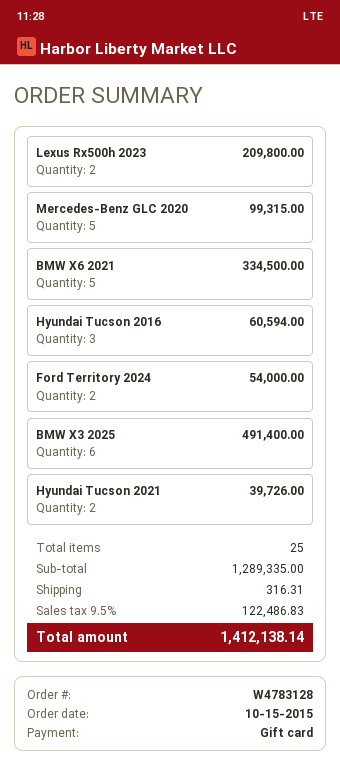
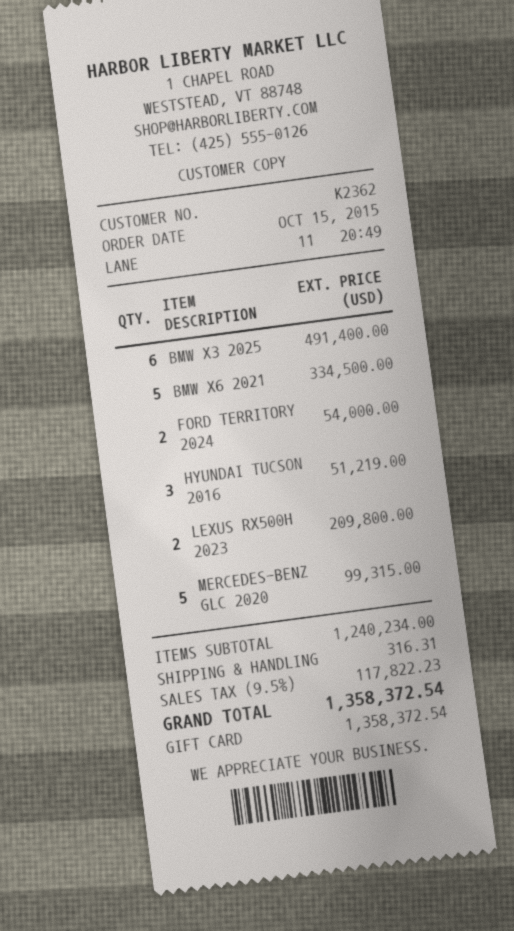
Hyundai Tucson 2016: 3 for 60594.00 -> 3 for 51219.00
Hyundai Tucson 2021: 2 for 39726.00 -> none
subtotal: 1289335.00 -> 1240234.00
tax: 9.5% = 122486.83 -> 9.5% = 117822.23
total: 1412138.14 -> 1358372.54

